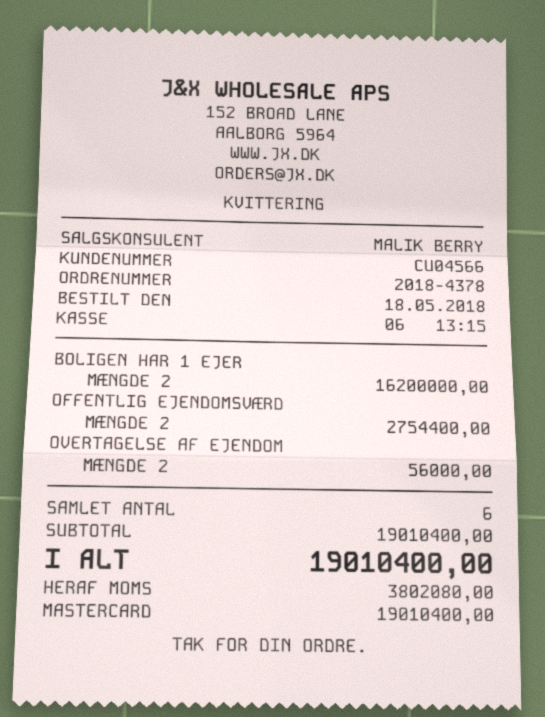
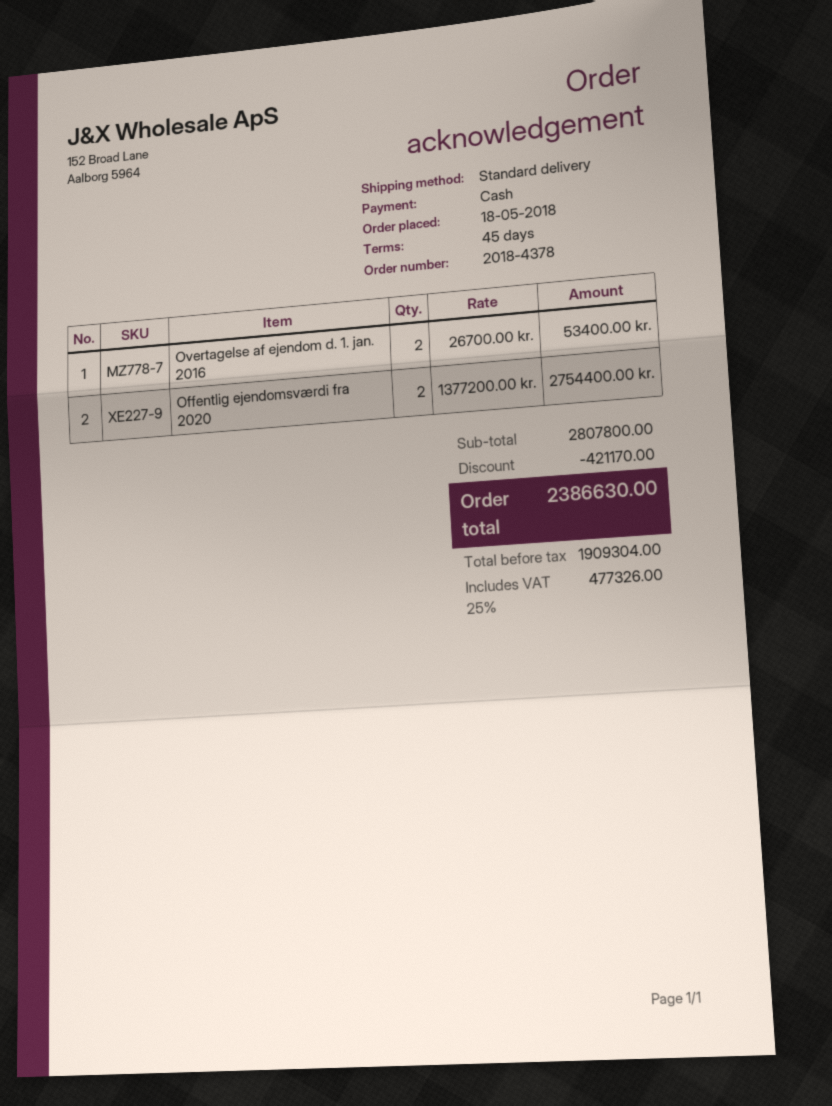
payment method: Mastercard -> cash
BOLIGEN HAR 1 EJER: 2 for 16200000.00 -> none
OVERTAGELSE AF EJENDOM: 2 for 56000.00 -> 2 for 53400.00
subtotal: 19010400.00 -> 2807800.00
discount: none -> 421170.00
tax: 3802080.00 -> 477326.00
total: 19010400.00 -> 2386630.00

